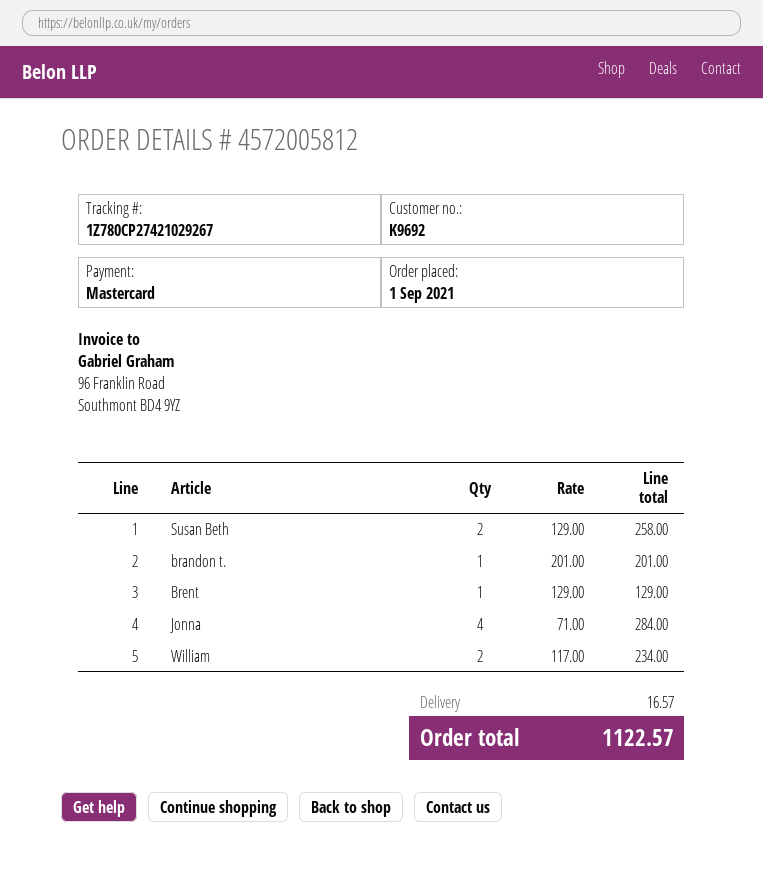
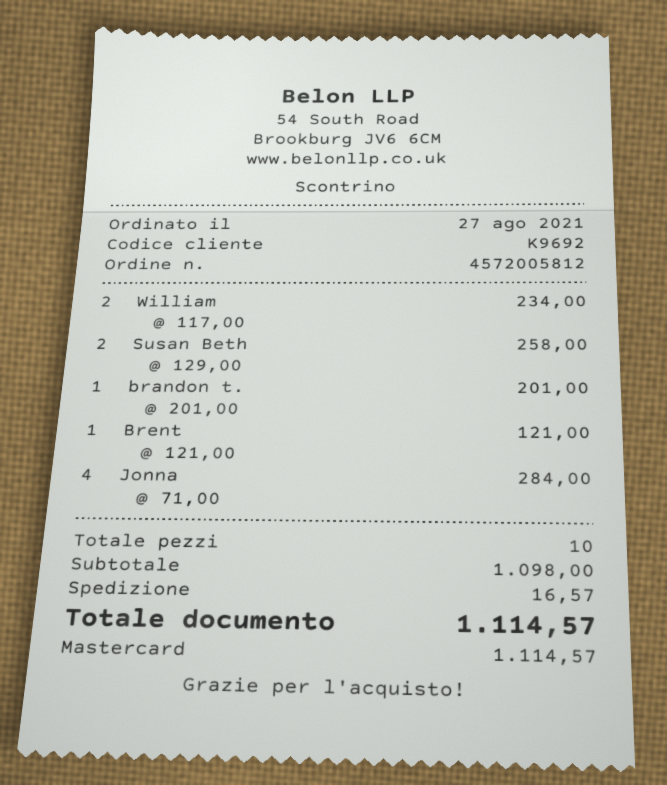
order date: 2021-09-01 -> 2021-08-27
Brent: 1 x 129.00 = 129.00 -> 1 x 121.00 = 121.00
total: 1122.57 -> 1114.57

